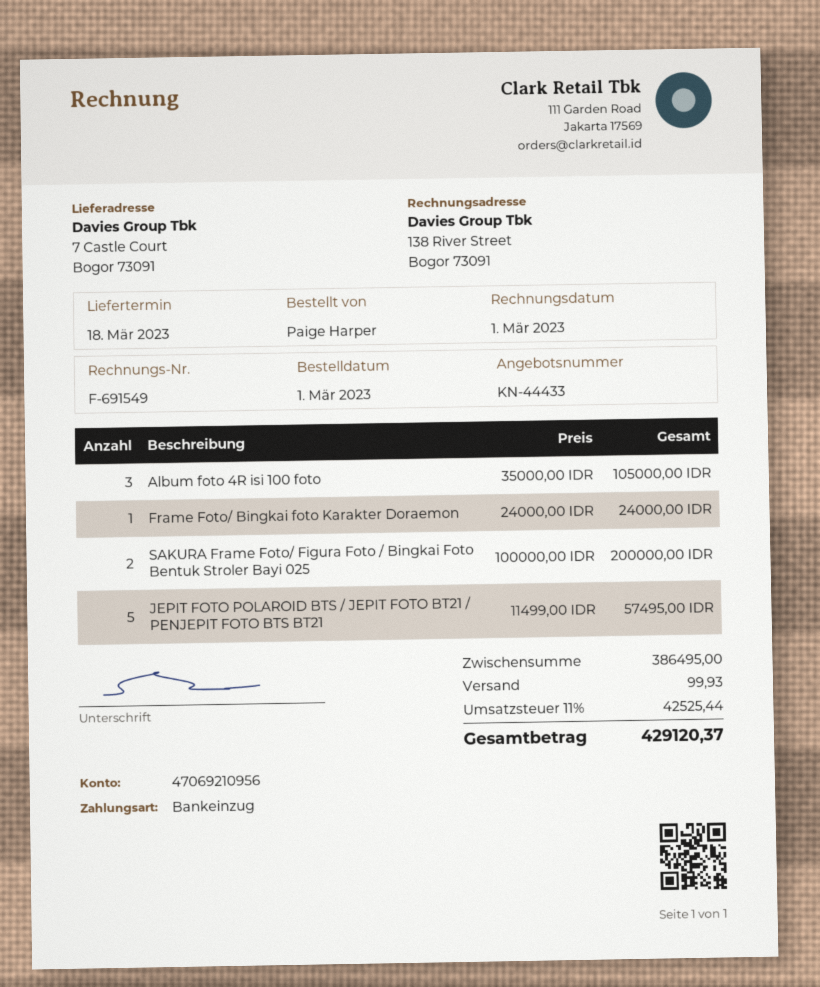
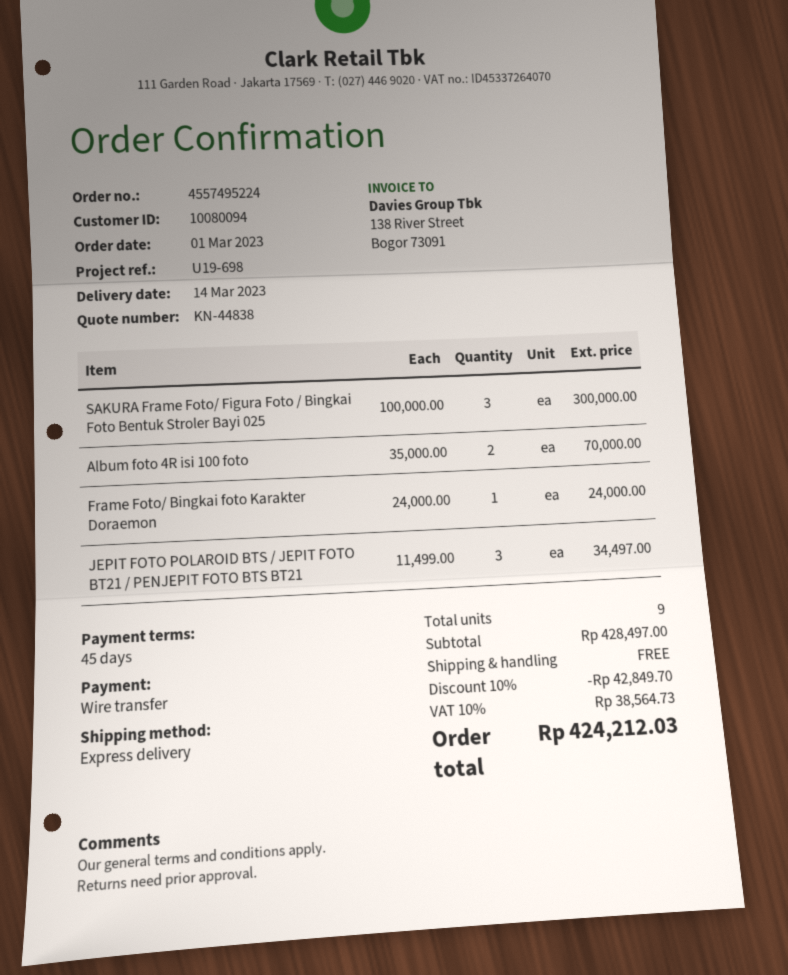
quote number: KN-44433 -> KN-44838
delivery date: 2023-03-18 -> 2023-03-14
payment method: direct debit -> bank transfer
Album foto 4R isi 100 foto: 3 x 35000.00 = 105000.00 -> 2 x 35000.00 = 70000.00
SAKURA Frame Foto/ Figura Foto / Bingkai Foto Bentuk Stroler Bayi 025: 2 x 100000.00 = 200000.00 -> 3 x 100000.00 = 300000.00
JEPIT FOTO POLAROID BTS / JEPIT FOTO BT21 / PENJEPIT FOTO BTS BT21: 5 x 11499.00 = 57495.00 -> 3 x 11499.00 = 34497.00
subtotal: 386495.00 -> 428497.00
discount: none -> 10% = 42849.70
shipping: 99.93 -> 0.00
tax: 11% = 42525.44 -> 10% = 38564.73
total: 429120.37 -> 424212.03

